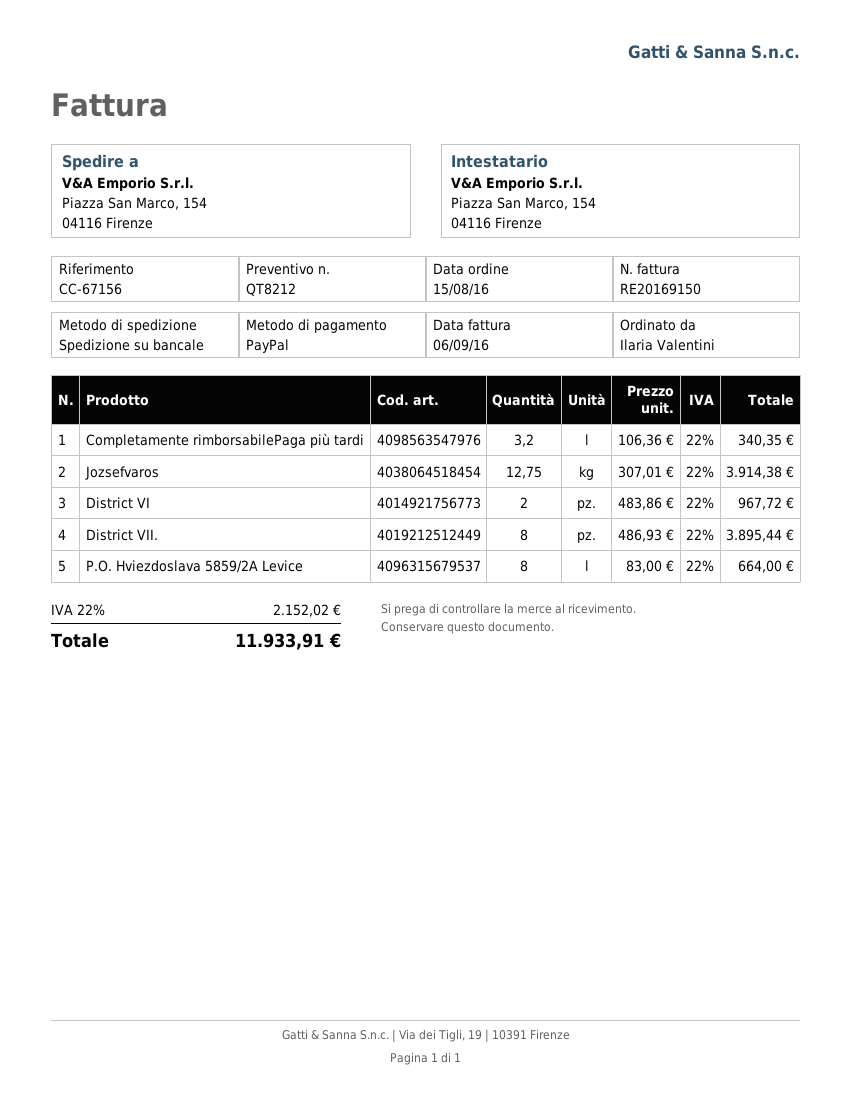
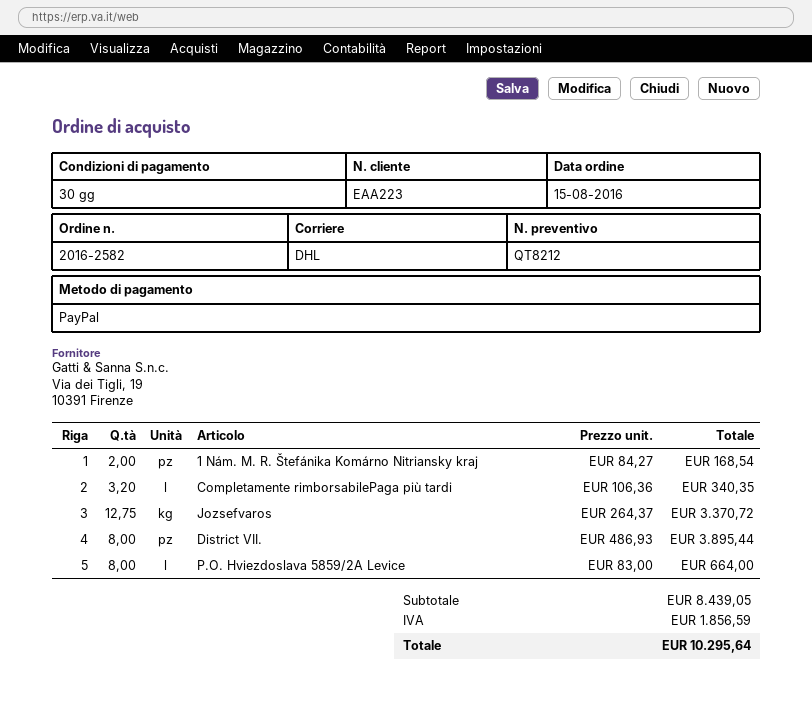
shipping method: pallet freight -> DHL
Jozsefvaros: 12.75 x 307.01 = 3914.38 -> 12.75 x 264.37 = 3370.72
District VI: 2 x 483.86 = 967.72 -> none
1 Nám. M. R. Štefánika Komárno Nitriansky kraj: none -> 2 x 84.27 = 168.54
tax: 2152.02 -> 1856.59
total: 11933.91 -> 10295.64

